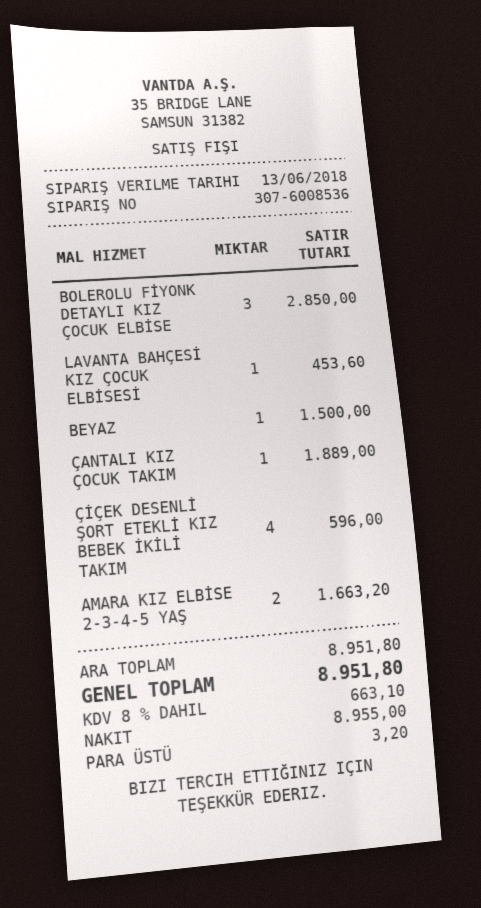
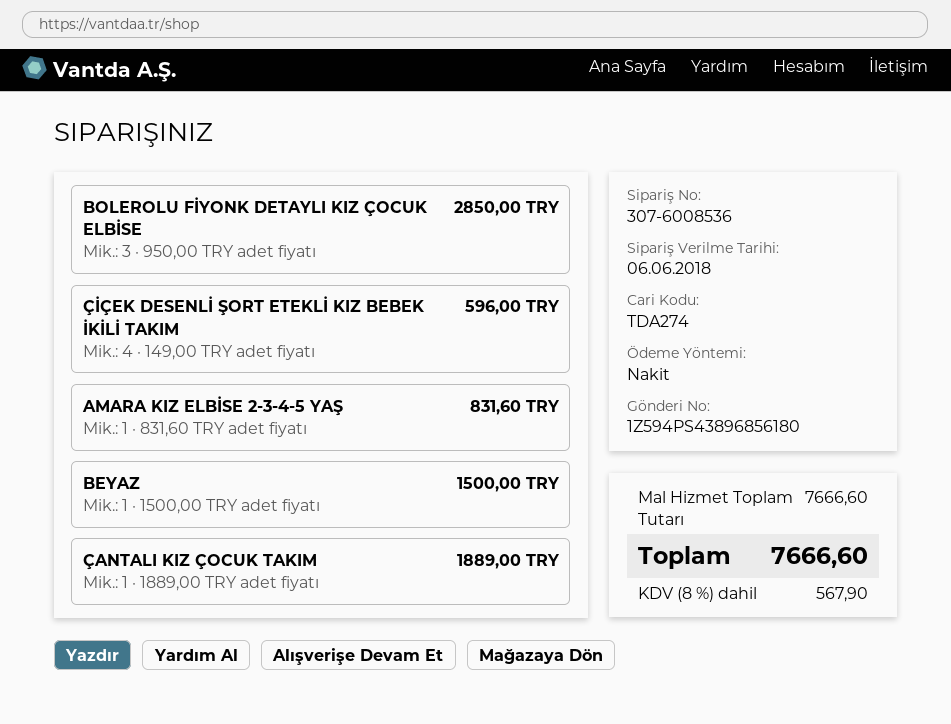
order date: 2018-06-13 -> 2018-06-06
LAVANTA BAHÇESİ KIZ ÇOCUK ELBİSESİ: 1 for 453.60 -> none
AMARA KIZ ELBİSE 2-3-4-5 YAŞ: 2 for 1663.20 -> 1 for 831.60
subtotal: 8951.80 -> 7666.60
tax: 8% = 663.10 -> 8% = 567.90
total: 8951.80 -> 7666.60

